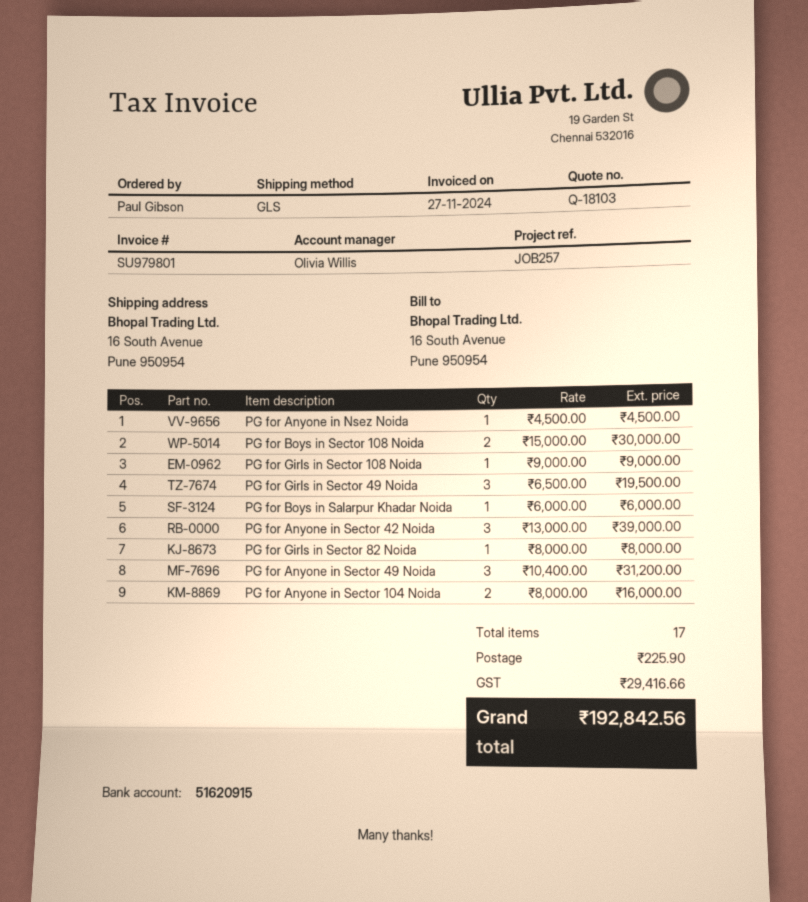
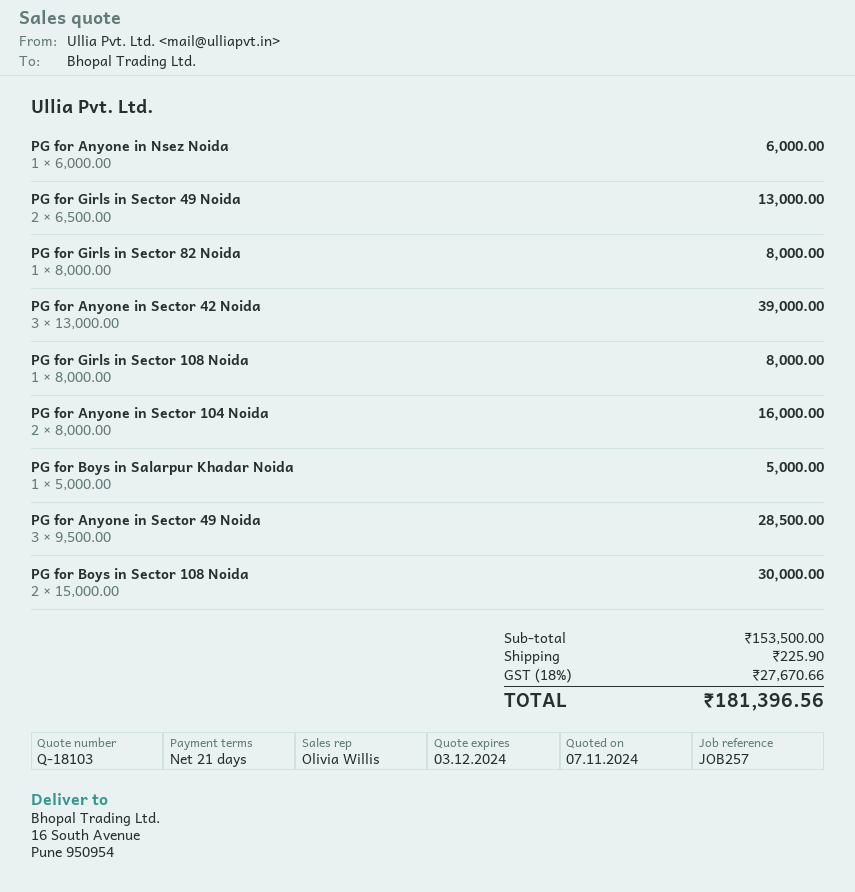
PG for Anyone in Nsez Noida: 1 x 4500.00 = 4500.00 -> 1 x 6000.00 = 6000.00
PG for Girls in Sector 108 Noida: 1 x 9000.00 = 9000.00 -> 1 x 8000.00 = 8000.00
PG for Girls in Sector 49 Noida: 3 x 6500.00 = 19500.00 -> 2 x 6500.00 = 13000.00
PG for Boys in Salarpur Khadar Noida: 1 x 6000.00 = 6000.00 -> 1 x 5000.00 = 5000.00
PG for Anyone in Sector 49 Noida: 3 x 10400.00 = 31200.00 -> 3 x 9500.00 = 28500.00
tax: 29416.66 -> 27670.66
total: 192842.56 -> 181396.56

